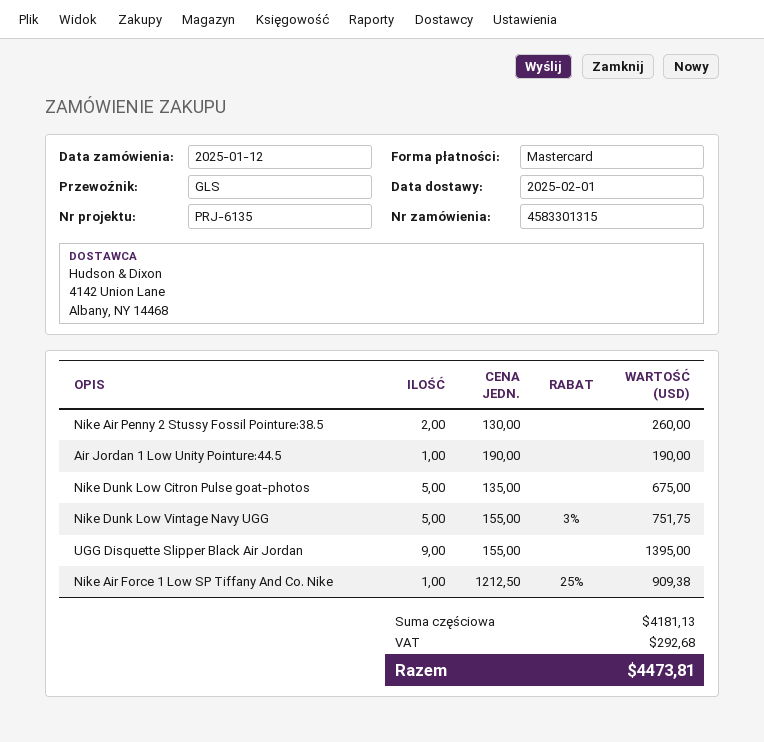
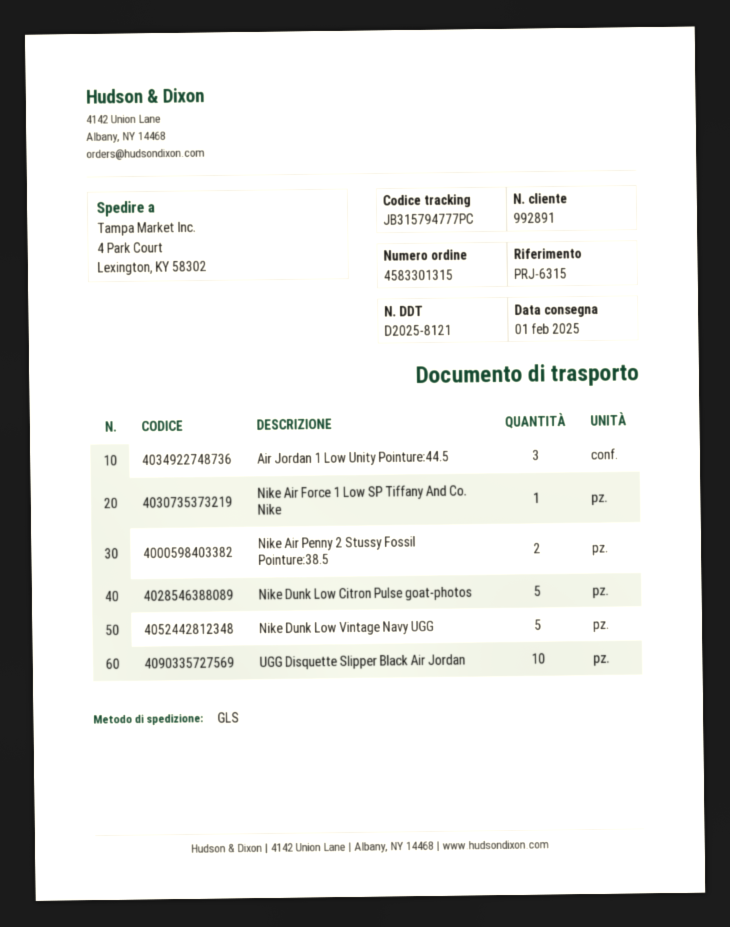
reference: PRJ-6135 -> PRJ-6315
Air Jordan 1 Low Unity Pointure:44.5: 1 -> 3
UGG Disquette Slipper Black Air Jordan: 9 -> 10

